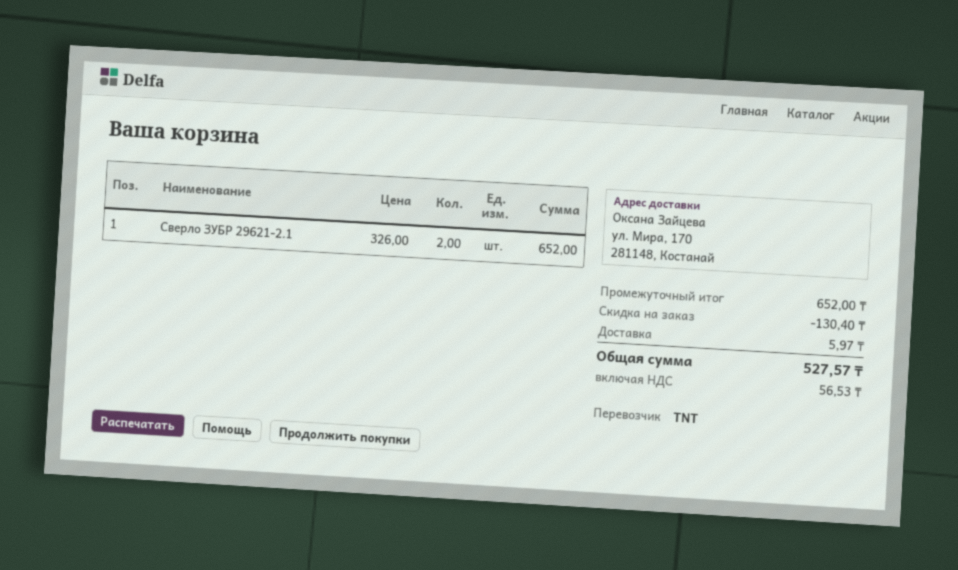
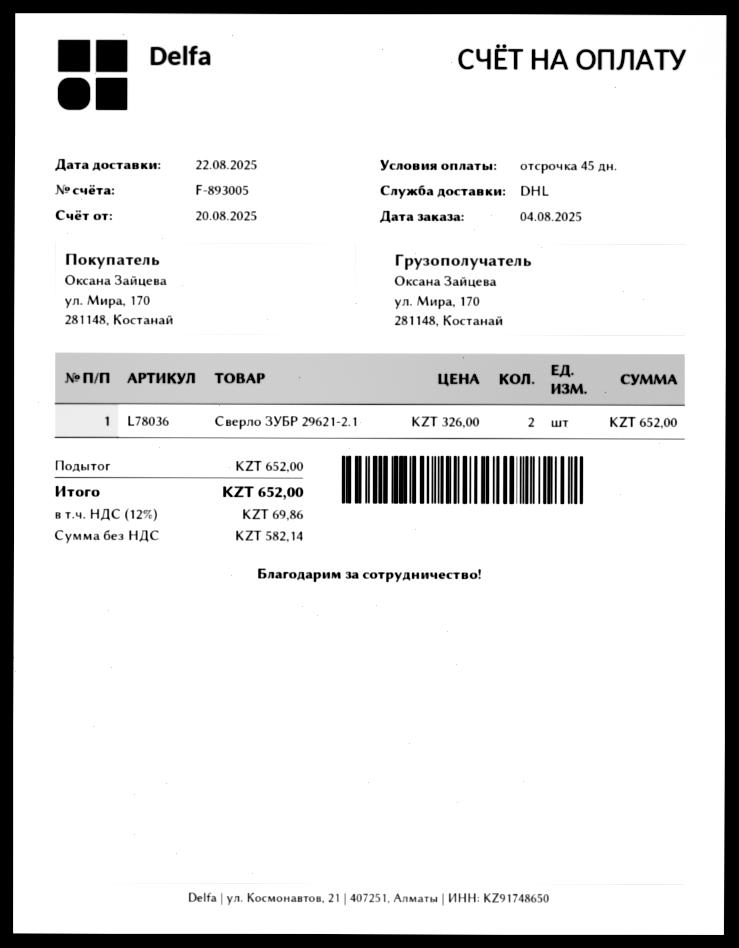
shipping method: TNT -> DHL
discount: 130.40 -> none
shipping: 5.97 -> none
tax: 56.53 -> 69.86
total: 527.57 -> 652.00

